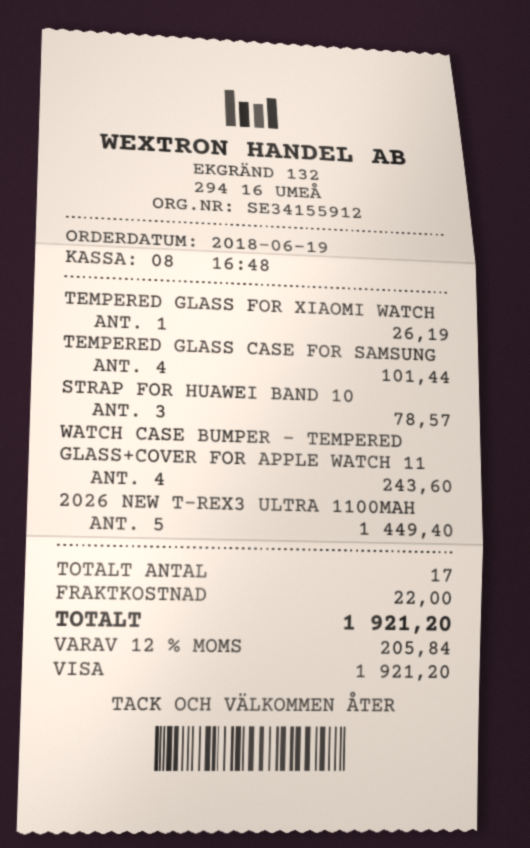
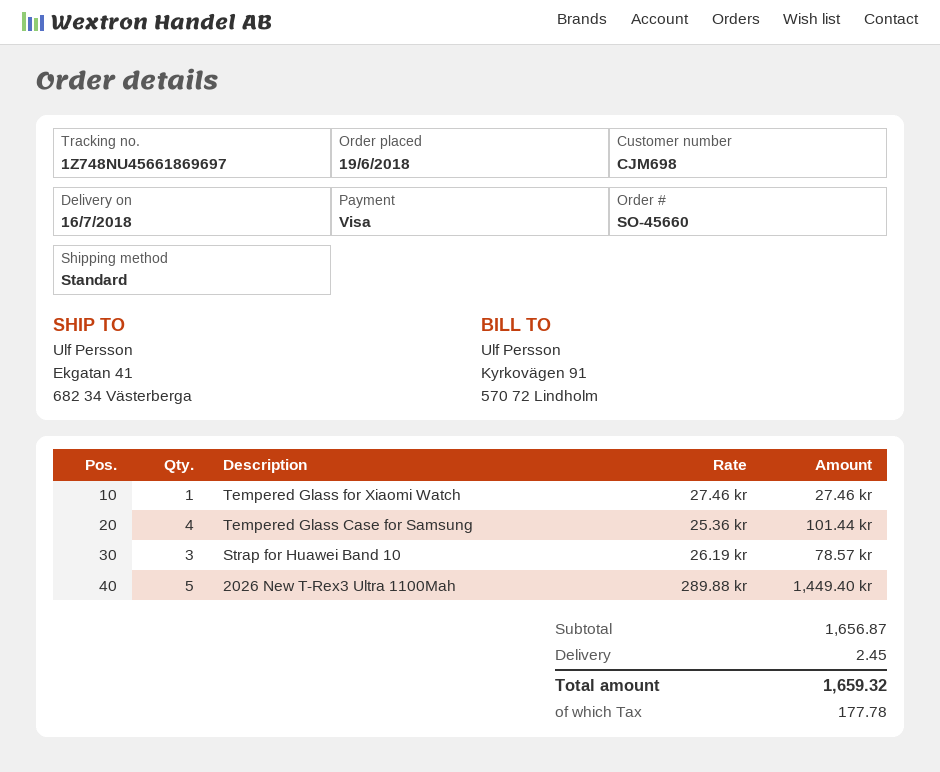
TEMPERED GLASS FOR XIAOMI WATCH: 1 for 26.19 -> 1 for 27.46
WATCH CASE BUMPER - TEMPERED GLASS+COVER FOR APPLE WATCH 11: 4 for 243.60 -> none
shipping: 22.00 -> 2.45
tax: 205.84 -> 177.78
total: 1921.20 -> 1659.32

